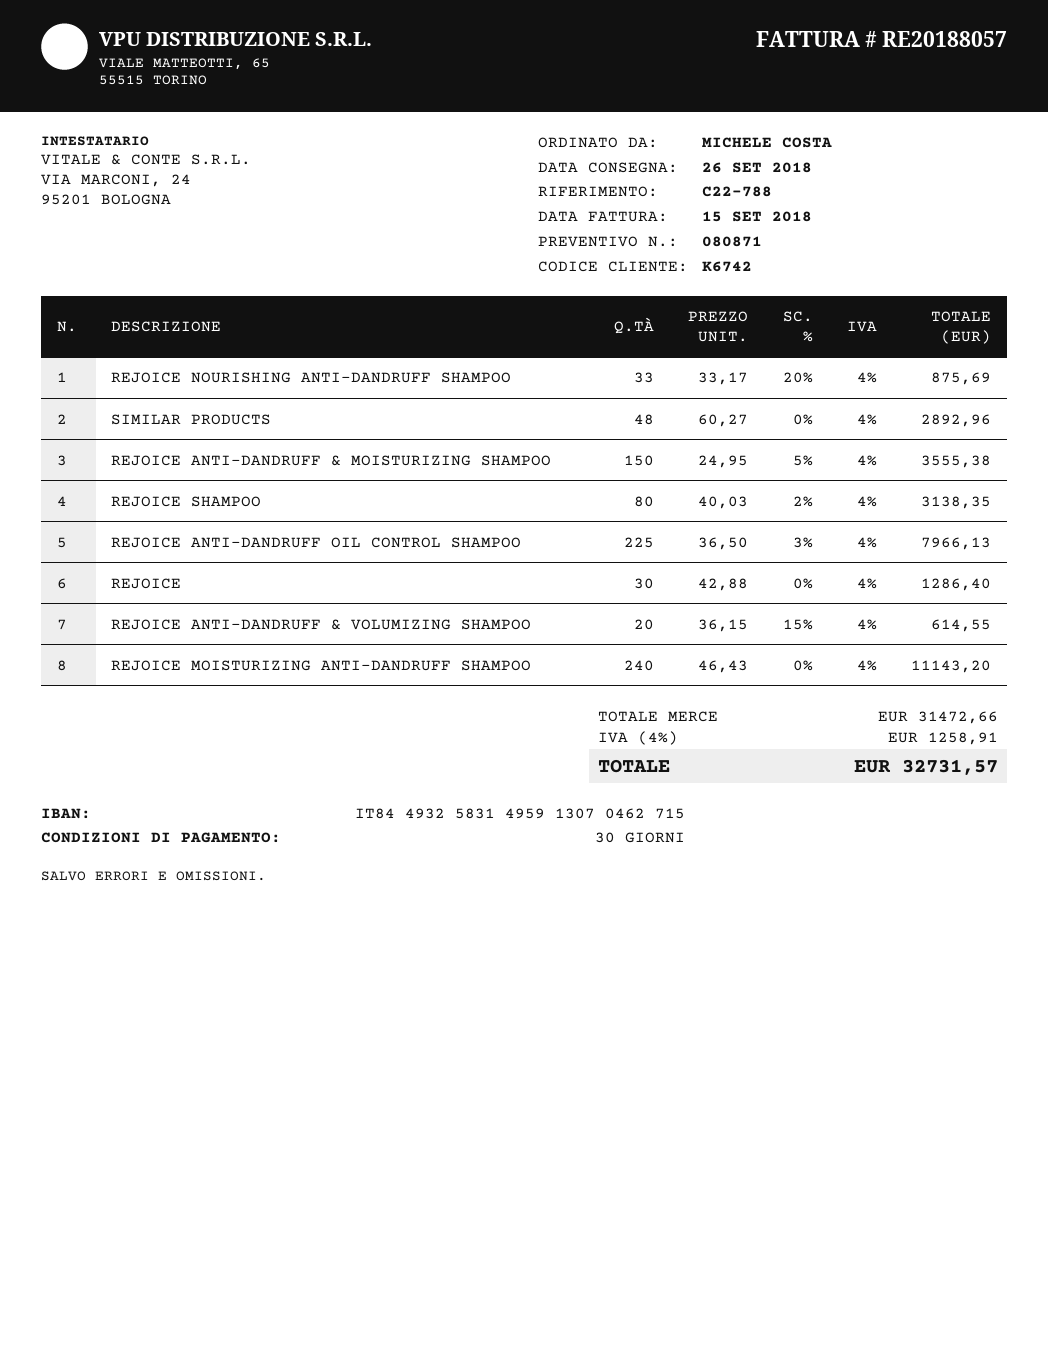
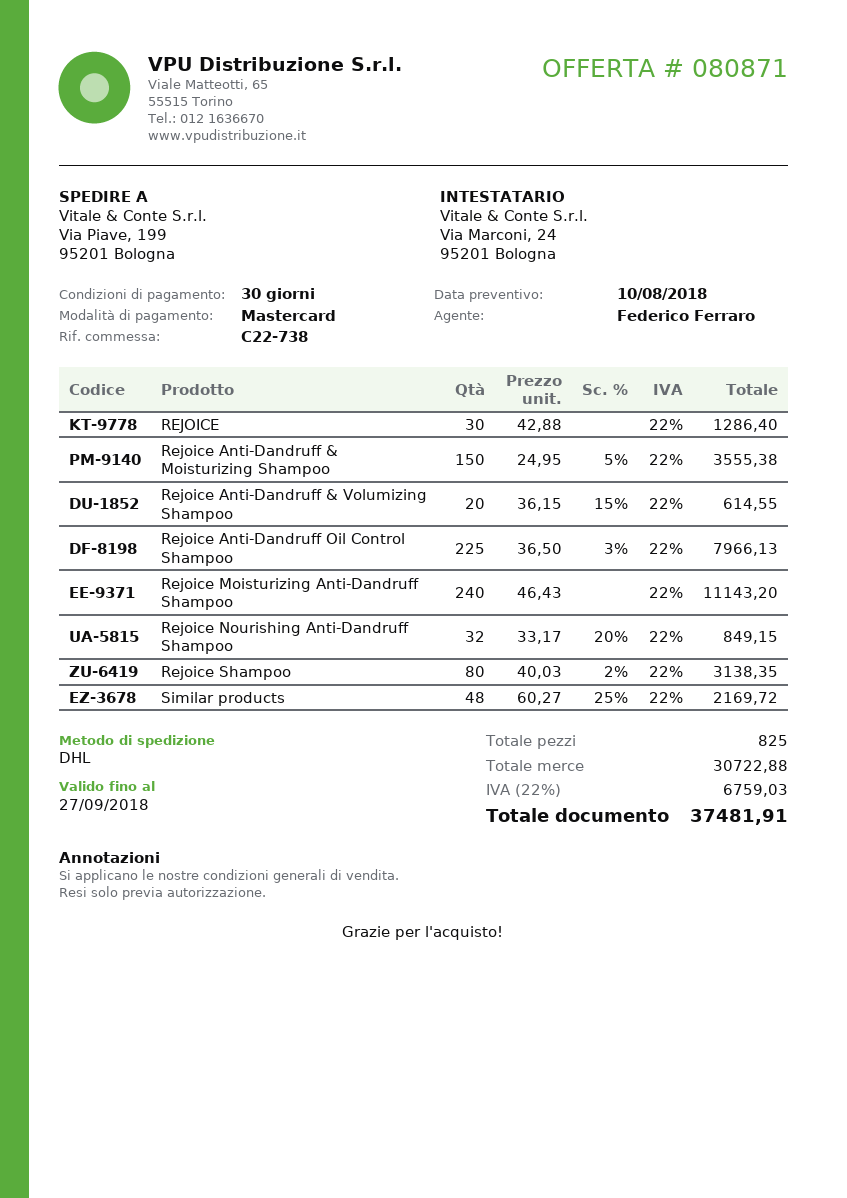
reference: C22-788 -> C22-738
REJOICE NOURISHING ANTI-DANDRUFF SHAMPOO: 33 x 33.17 - 20% = 875.69 -> 32 x 33.17 - 20% = 849.15
SIMILAR PRODUCTS: 48 x 60.27 = 2892.96 -> 48 x 60.27 - 25% = 2169.72
subtotal: 31472.66 -> 30722.88
tax: 4% = 1258.91 -> 22% = 6759.03
total: 32731.57 -> 37481.91

